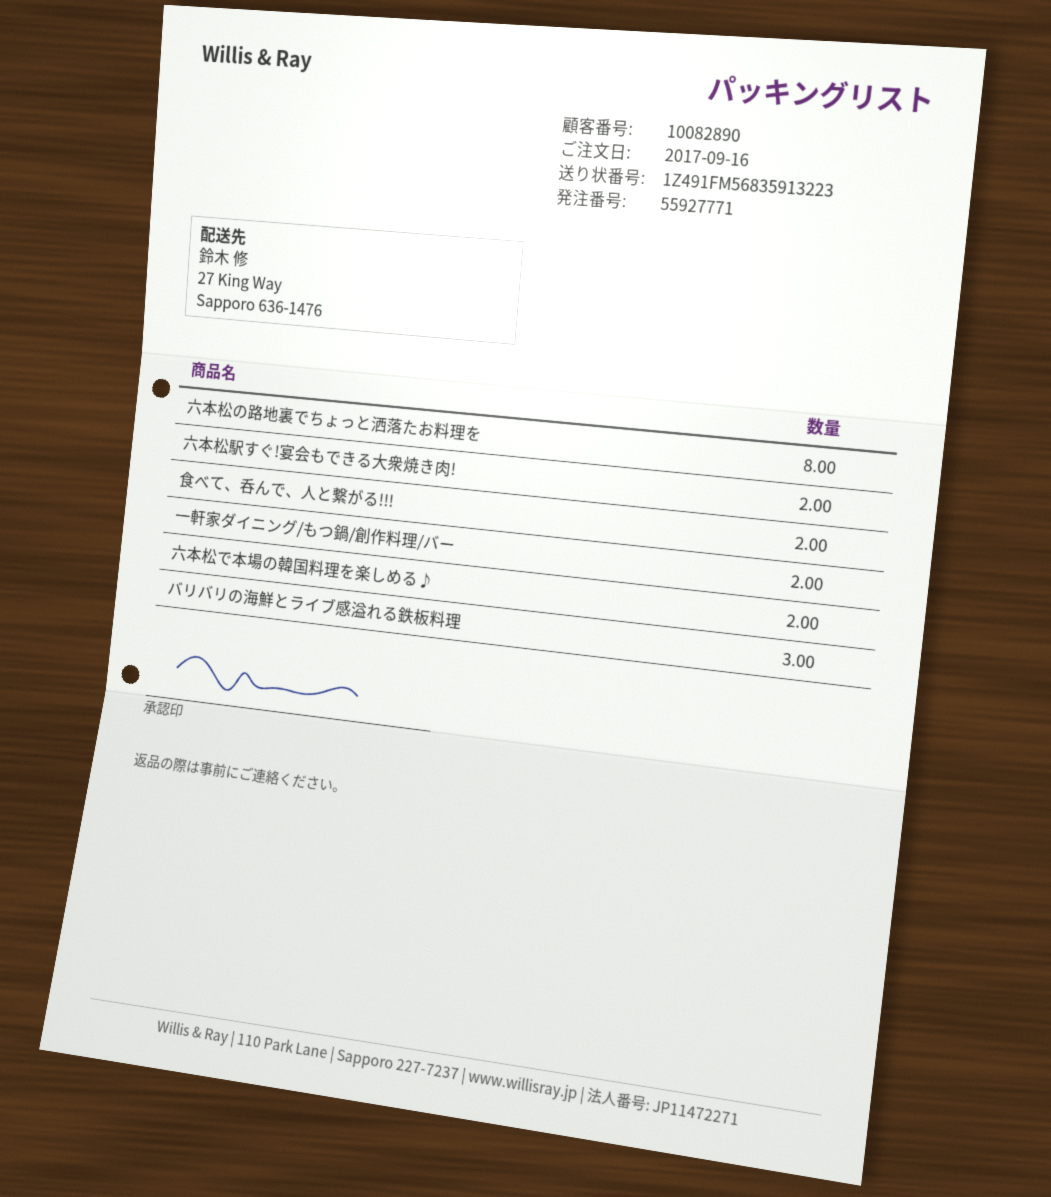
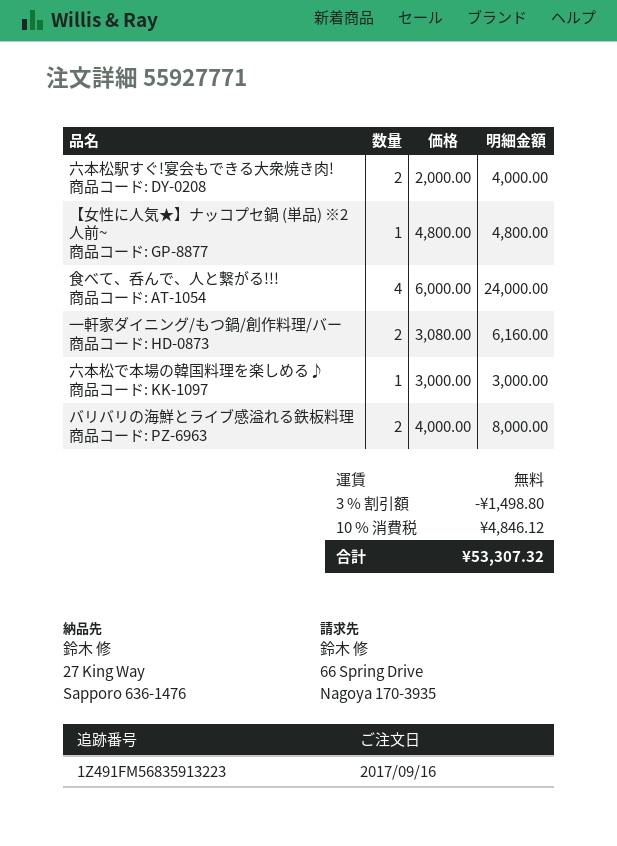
六本松の路地裏でちょっと洒落たお料理を: 8 -> none
食べて、呑んで、人と繋がる!!!: 2 -> 4
六本松で本場の韓国料理を楽しめる♪: 2 -> 1
バリバリの海鮮とライブ感溢れる鉄板料理: 3 -> 2
【女性に人気★】ナッコプセ鍋 (単品) ※2人前~: none -> 1

